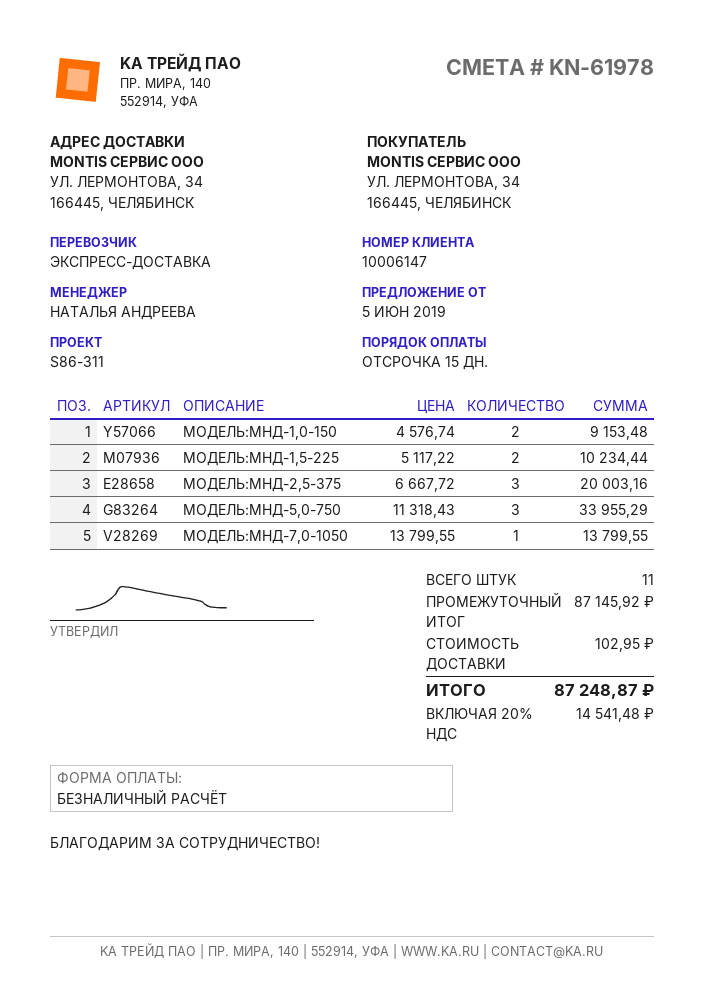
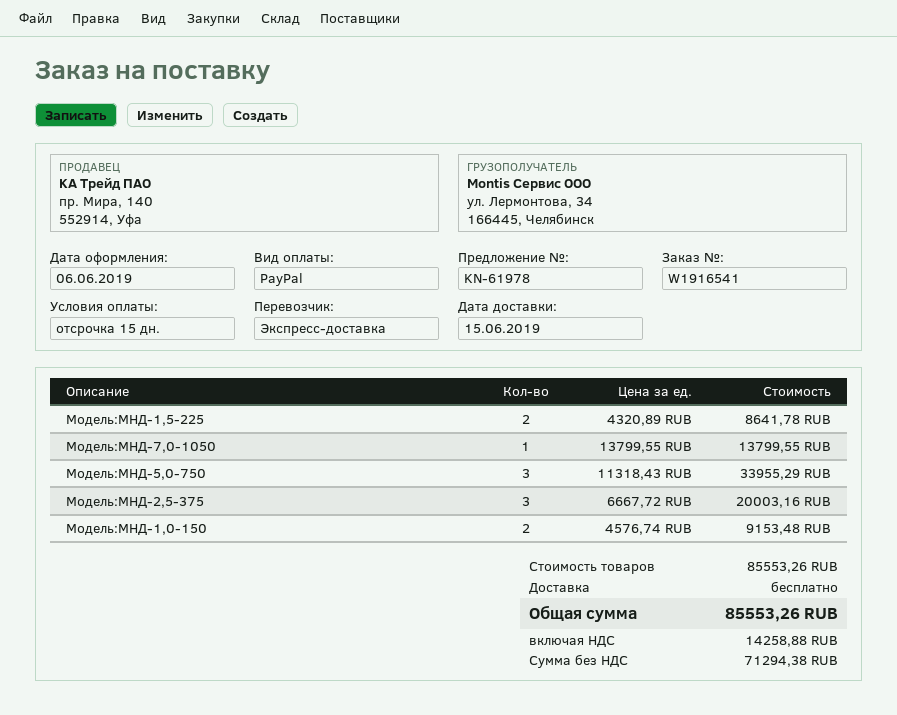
payment method: bank transfer -> PayPal
МОДЕЛЬ:МНД-1,5-225: 2 x 5117.22 = 10234.44 -> 2 x 4320.89 = 8641.78
subtotal: 87145.92 -> 85553.26
shipping: 102.95 -> 0.00
tax: 14541.48 -> 14258.88
total: 87248.87 -> 85553.26

